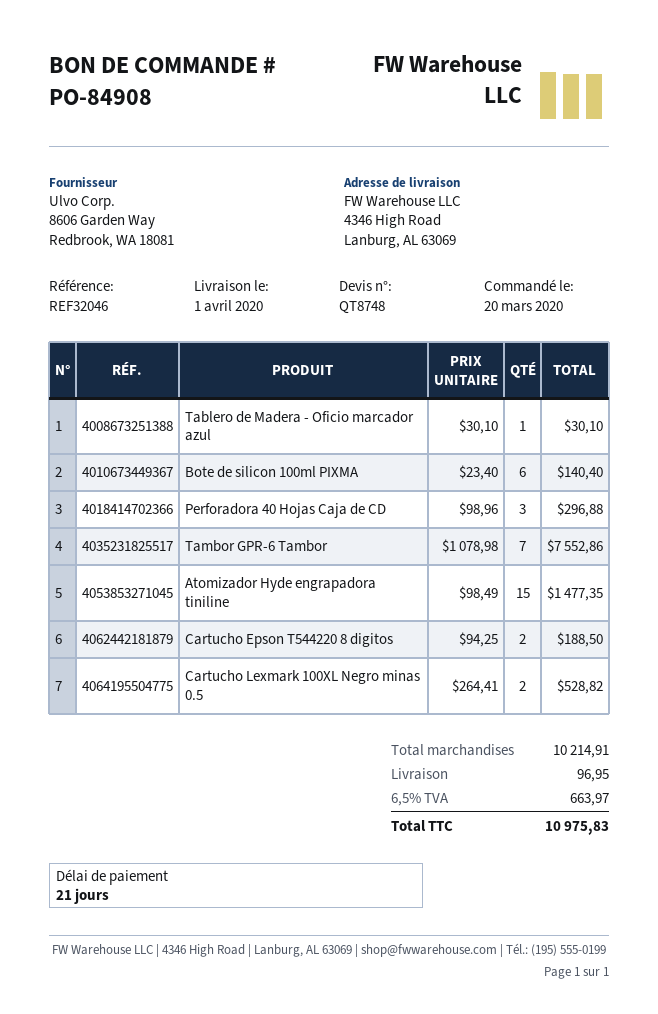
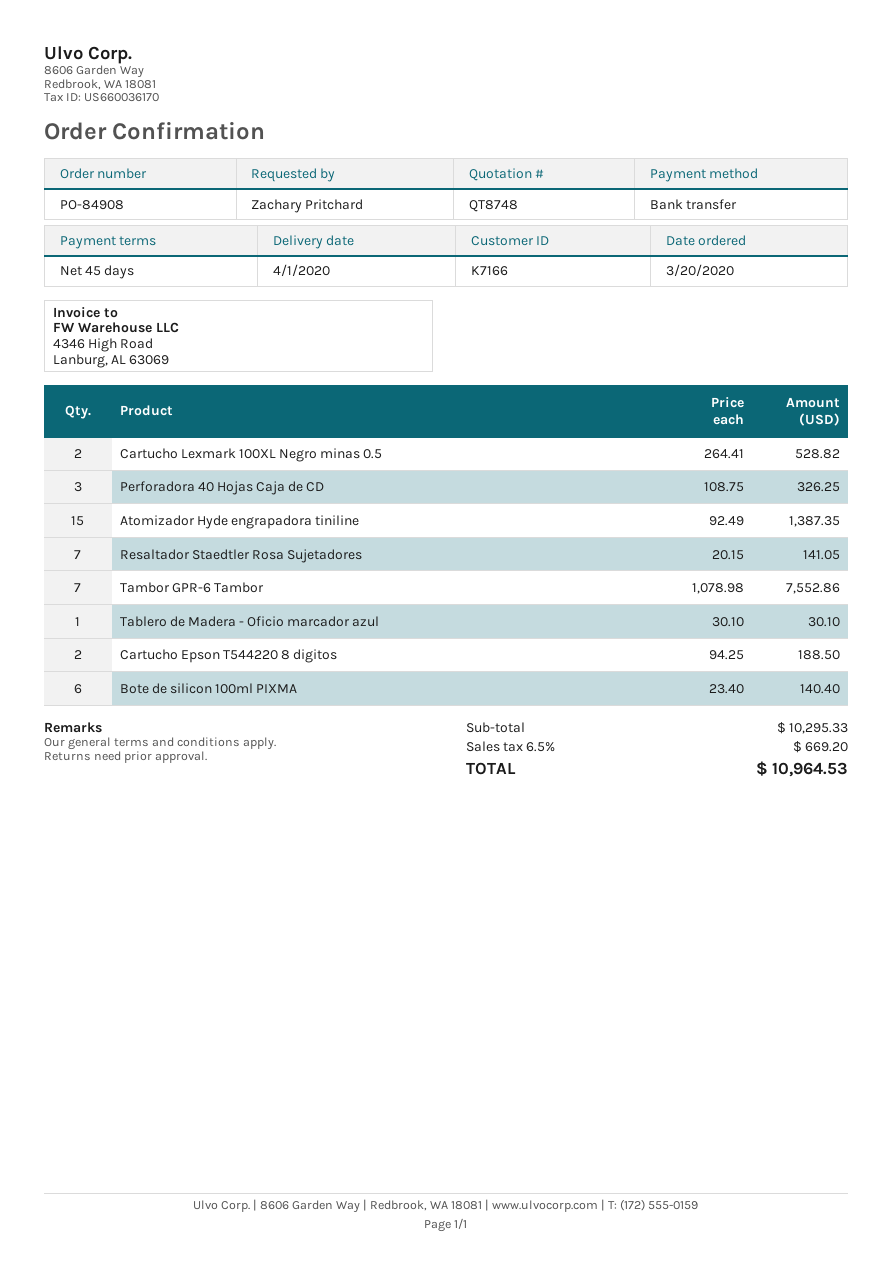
payment terms: 21 days -> 45 days
Perforadora 40 Hojas Caja de CD: 3 x 98.96 = 296.88 -> 3 x 108.75 = 326.25
Atomizador Hyde engrapadora tiniline: 15 x 98.49 = 1477.35 -> 15 x 92.49 = 1387.35
Resaltador Staedtler Rosa Sujetadores: none -> 7 x 20.15 = 141.05
subtotal: 10214.91 -> 10295.33
shipping: 96.95 -> none
tax: 6.5% = 663.97 -> 6.5% = 669.20
total: 10975.83 -> 10964.53

